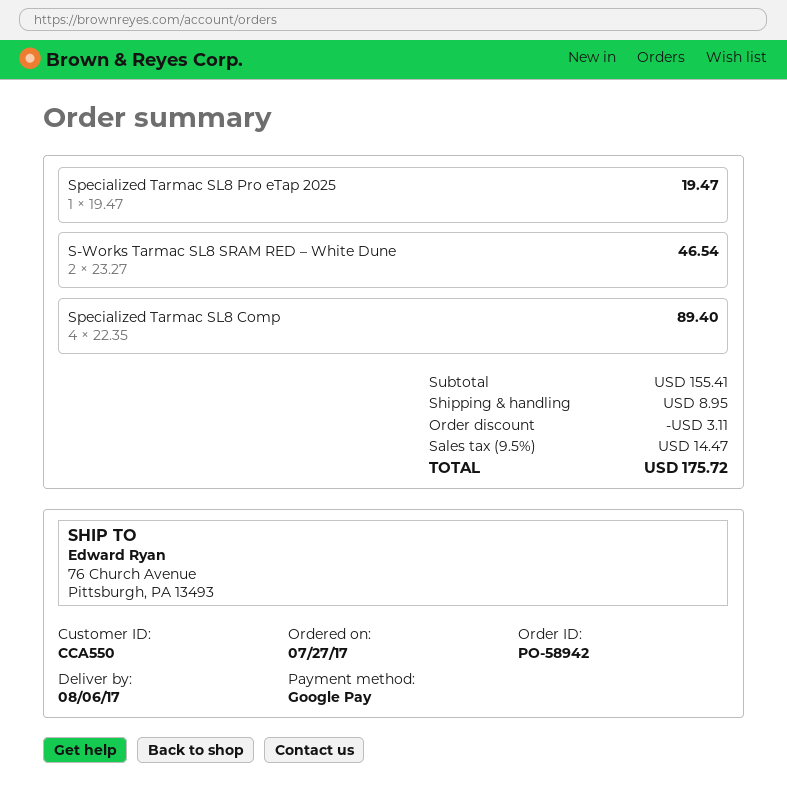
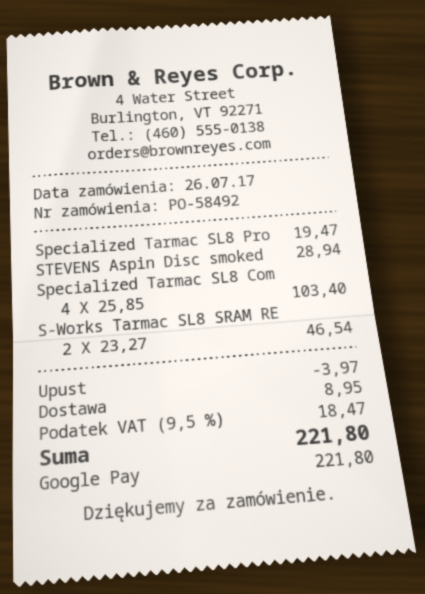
order number: PO-58942 -> PO-58492
order date: 2017-07-27 -> 2017-07-26
Specialized Tarmac SL8 Comp: 4 x 22.35 = 89.40 -> 4 x 25.85 = 103.40
STEVENS Aspin Disc smoked: none -> 1 x 28.94 = 28.94
discount: 3.11 -> 3.97
tax: 9.5% = 14.47 -> 9.5% = 18.47
total: 175.72 -> 221.80

